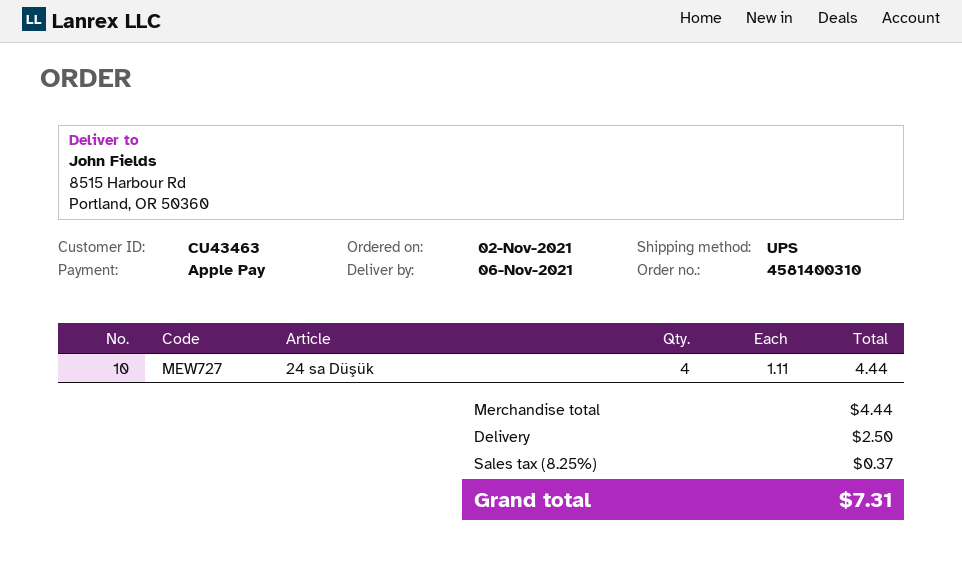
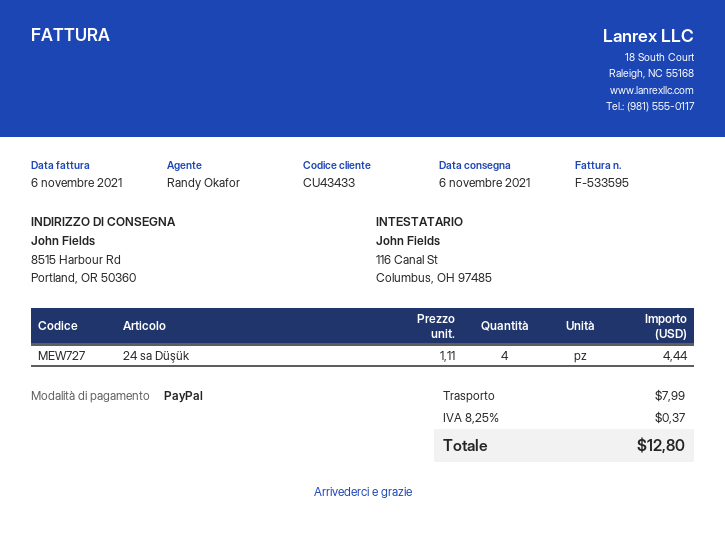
customer number: CU43463 -> CU43433
payment method: Apple Pay -> PayPal
shipping: 2.50 -> 7.99
total: 7.31 -> 12.80

